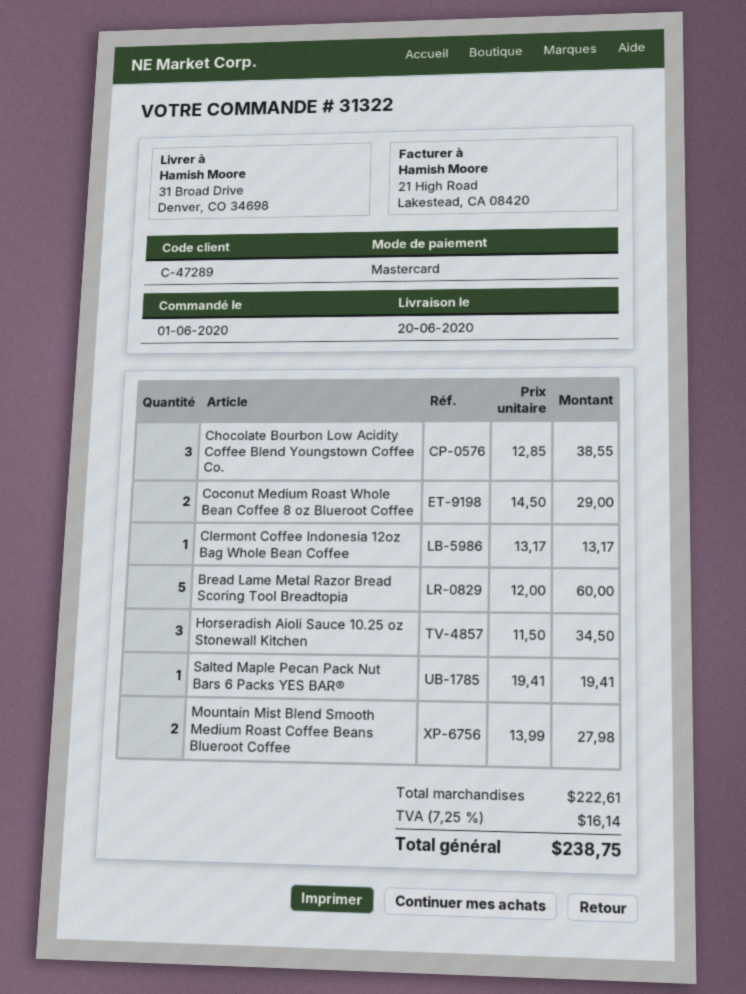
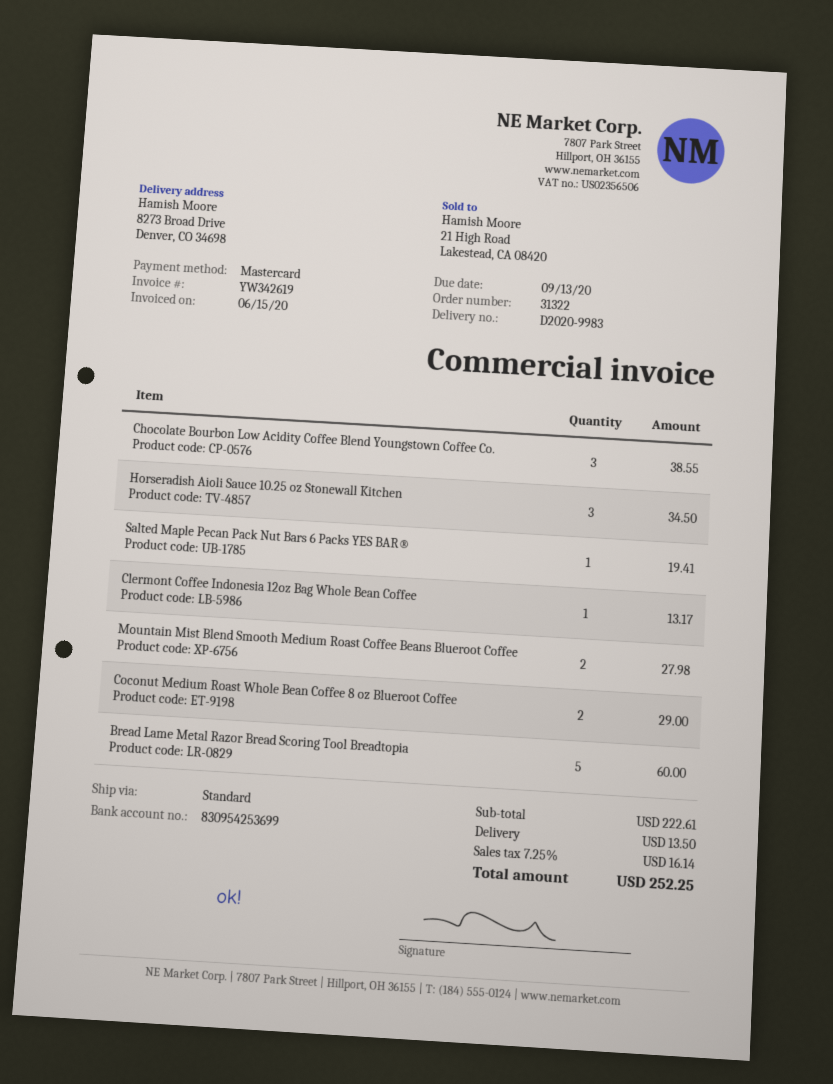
ship to: 31 Broad Drive, Denver, CO 34698 -> 8273 Broad Drive, Denver, CO 34698
shipping: none -> 13.50
total: 238.75 -> 252.25

